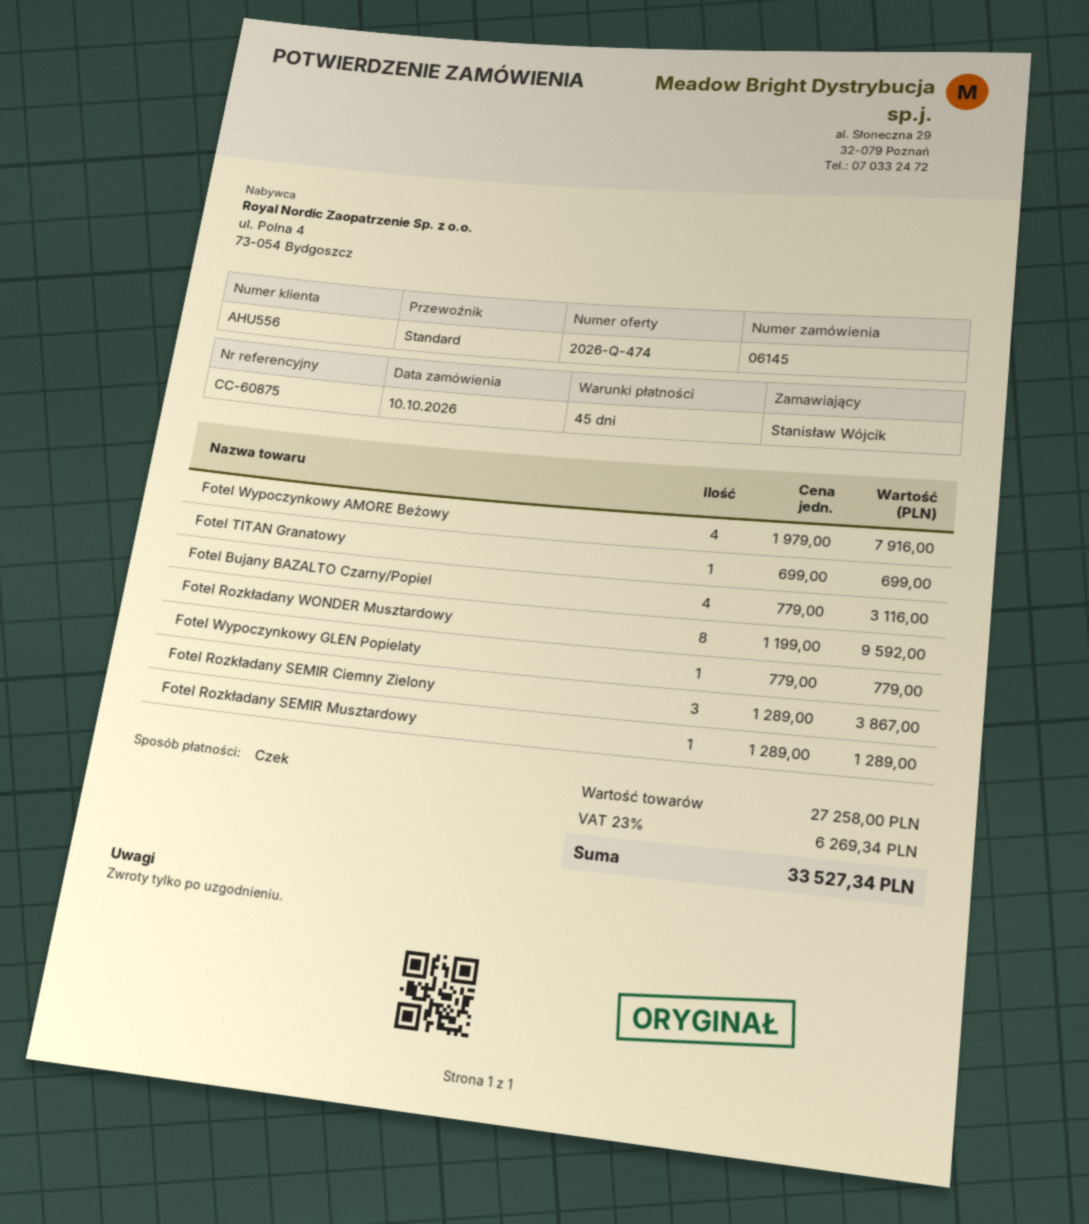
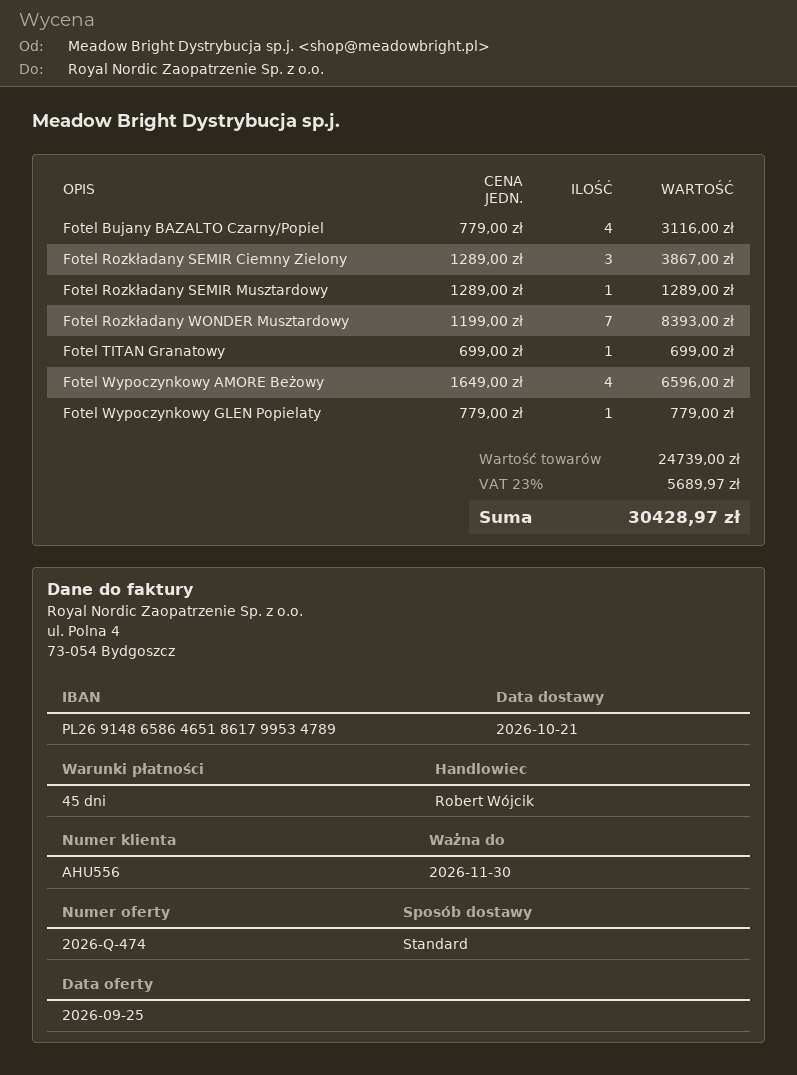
Fotel Wypoczynkowy AMORE Beżowy: 4 x 1979.00 = 7916.00 -> 4 x 1649.00 = 6596.00
Fotel Rozkładany WONDER Musztardowy: 8 x 1199.00 = 9592.00 -> 7 x 1199.00 = 8393.00
subtotal: 27258.00 -> 24739.00
tax: 23% = 6269.34 -> 23% = 5689.97
total: 33527.34 -> 30428.97

